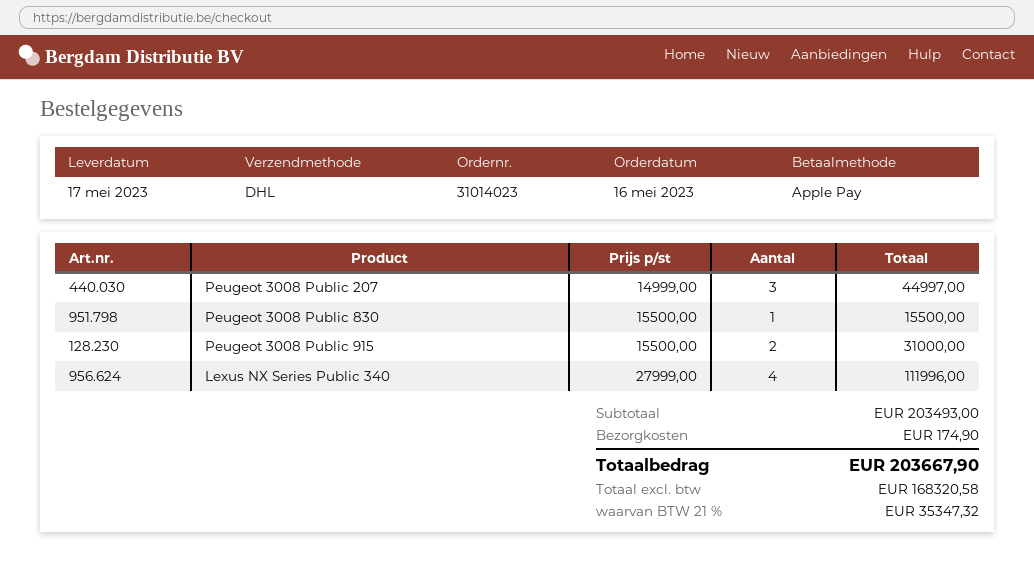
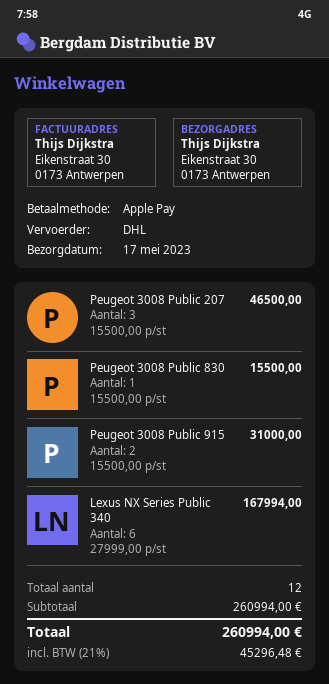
Peugeot 3008 Public 207: 3 x 14999.00 = 44997.00 -> 3 x 15500.00 = 46500.00
Lexus NX Series Public 340: 4 x 27999.00 = 111996.00 -> 6 x 27999.00 = 167994.00
subtotal: 203493.00 -> 260994.00
shipping: 174.90 -> none
tax: 21% = 35347.32 -> 21% = 45296.48
total: 203667.90 -> 260994.00

